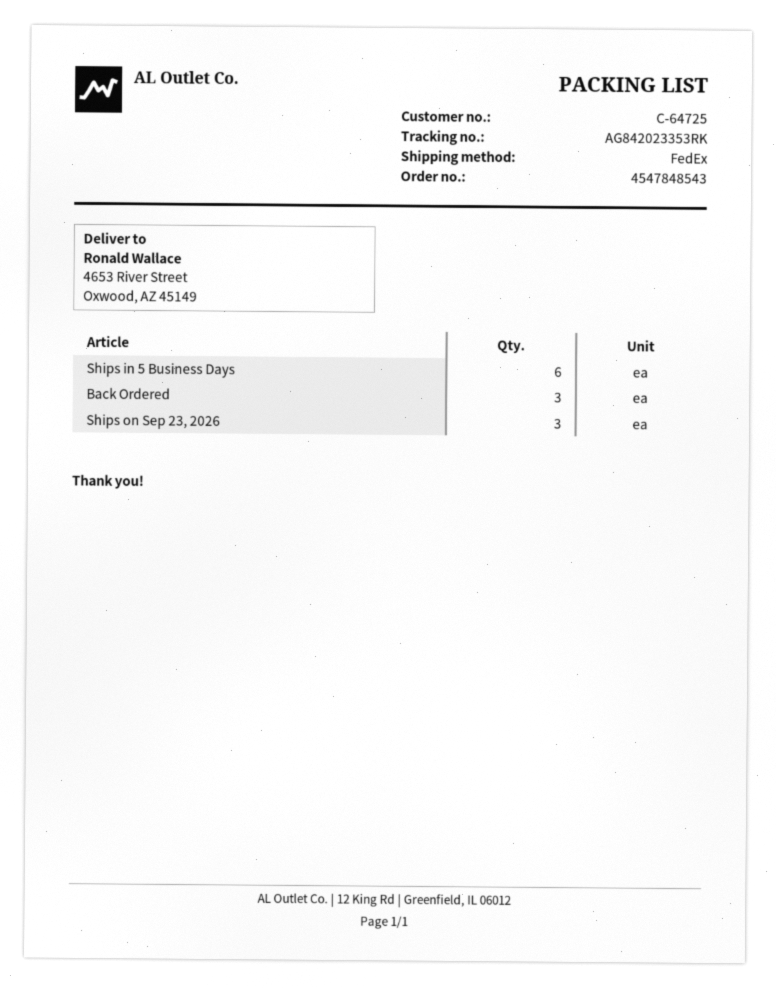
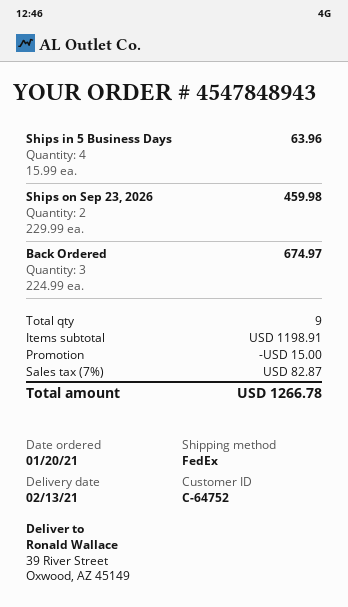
order number: 4547848543 -> 4547848943
customer number: C-64725 -> C-64752
ship to: 4653 River Street, Oxwood, AZ 45149 -> 39 River Street, Oxwood, AZ 45149
Ships in 5 Business Days: 6 -> 4
Ships on Sep 23, 2026: 3 -> 2

